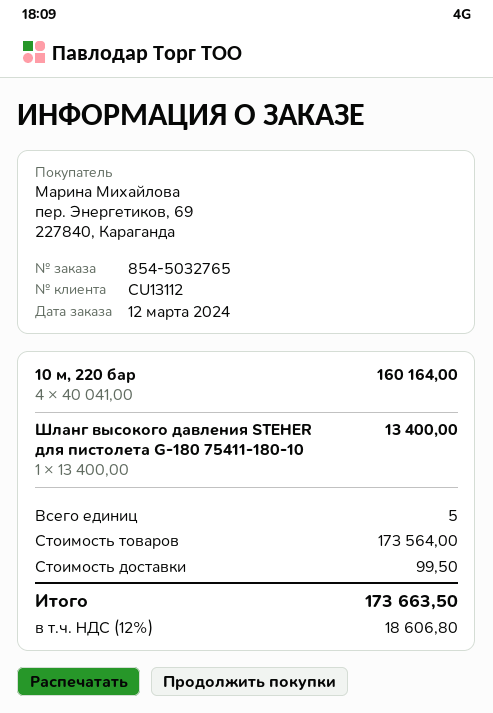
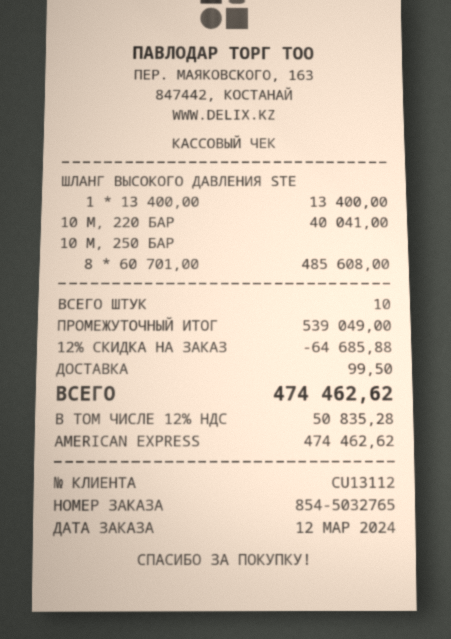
10 м, 220 бар: 4 x 40041.00 = 160164.00 -> 1 x 40041.00 = 40041.00
10 М, 250 БАР: none -> 8 x 60701.00 = 485608.00
total quantity: 5 -> 10
subtotal: 173564.00 -> 539049.00
discount: none -> 12% = 64685.88
tax: 12% = 18606.80 -> 12% = 50835.28
total: 173663.50 -> 474462.62

